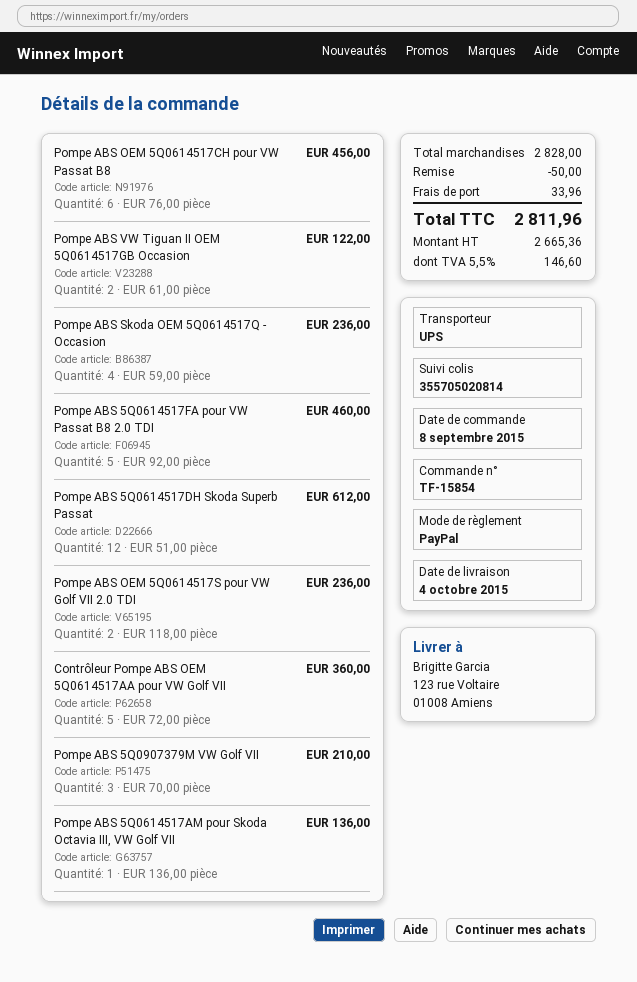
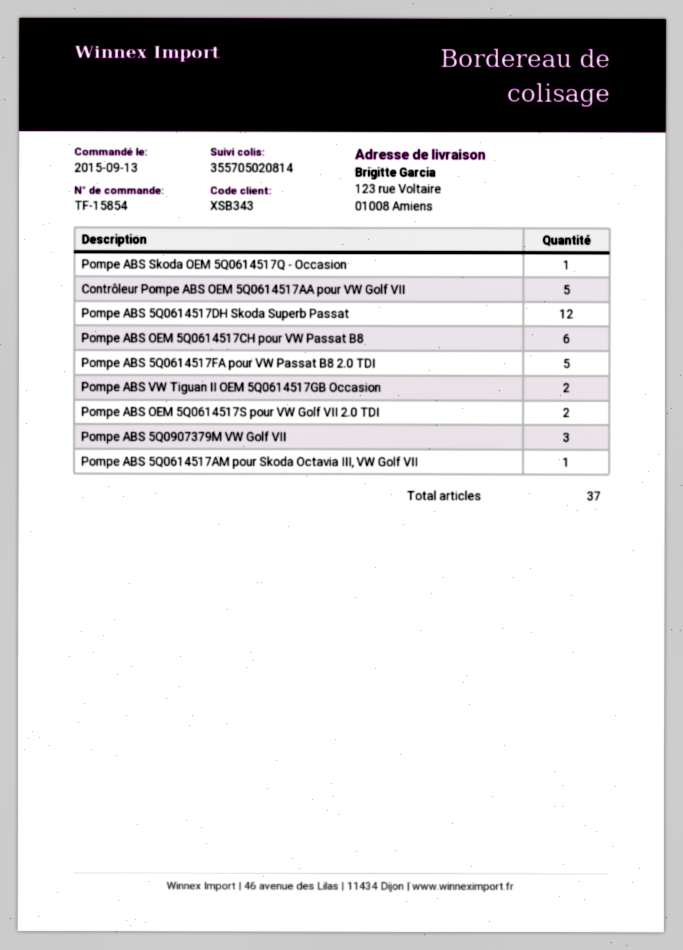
order date: 2015-09-08 -> 2015-09-13
Pompe ABS Skoda OEM 5Q0614517Q - Occasion: 4 -> 1

